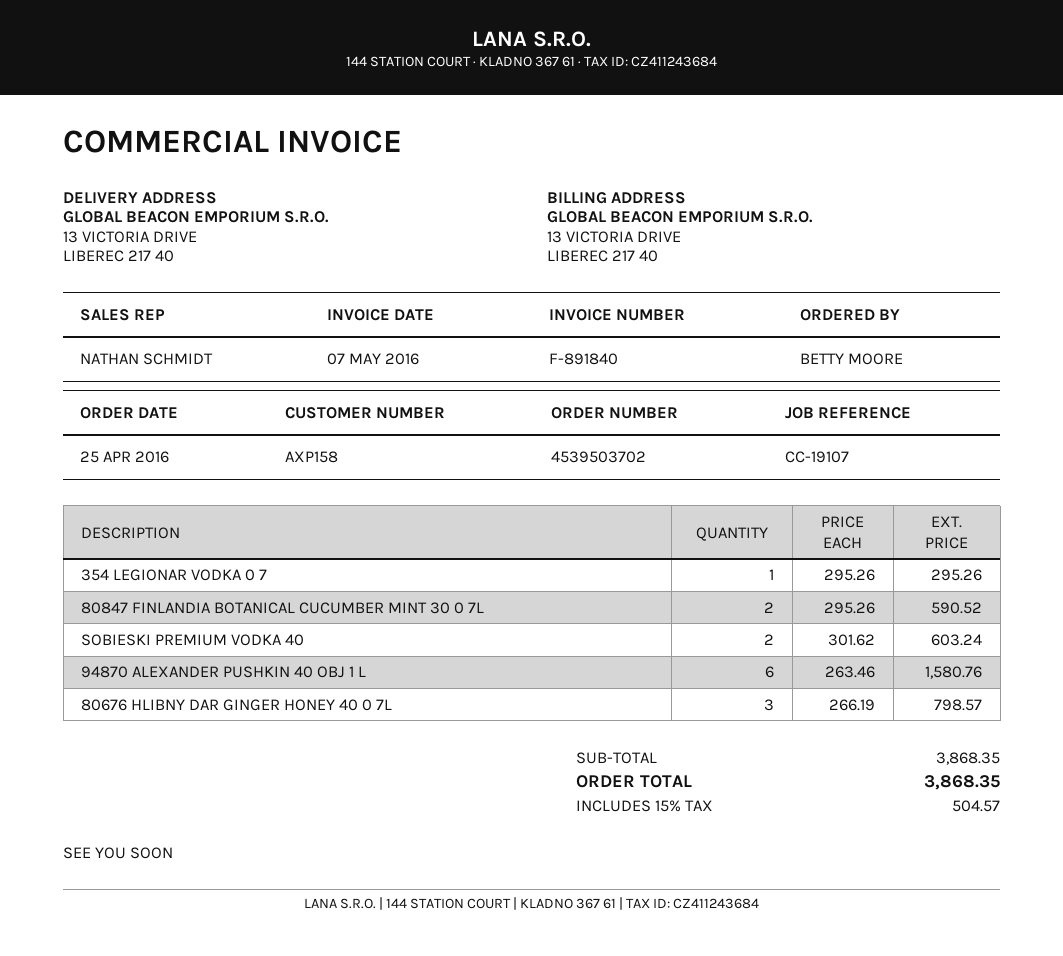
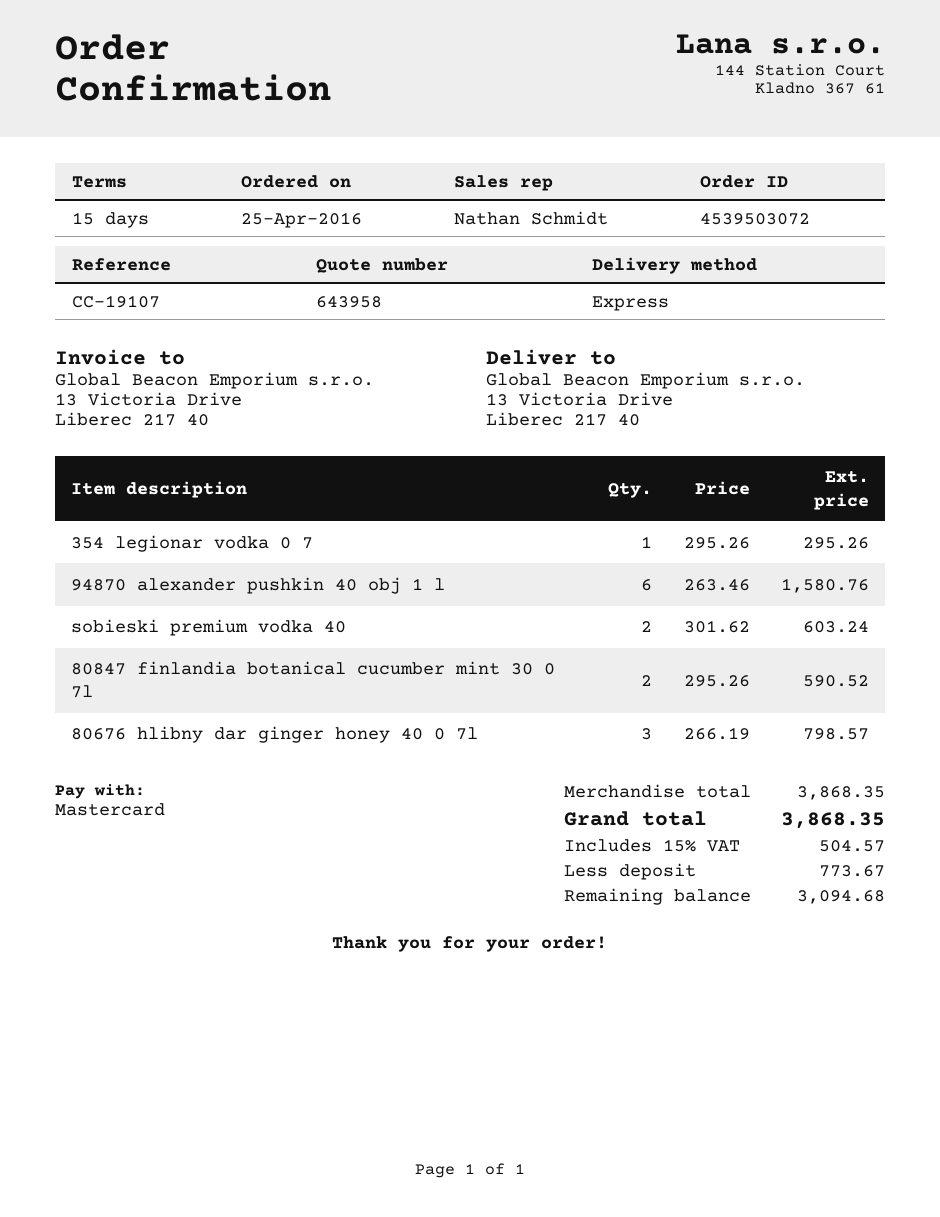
order number: 4539503702 -> 4539503072

